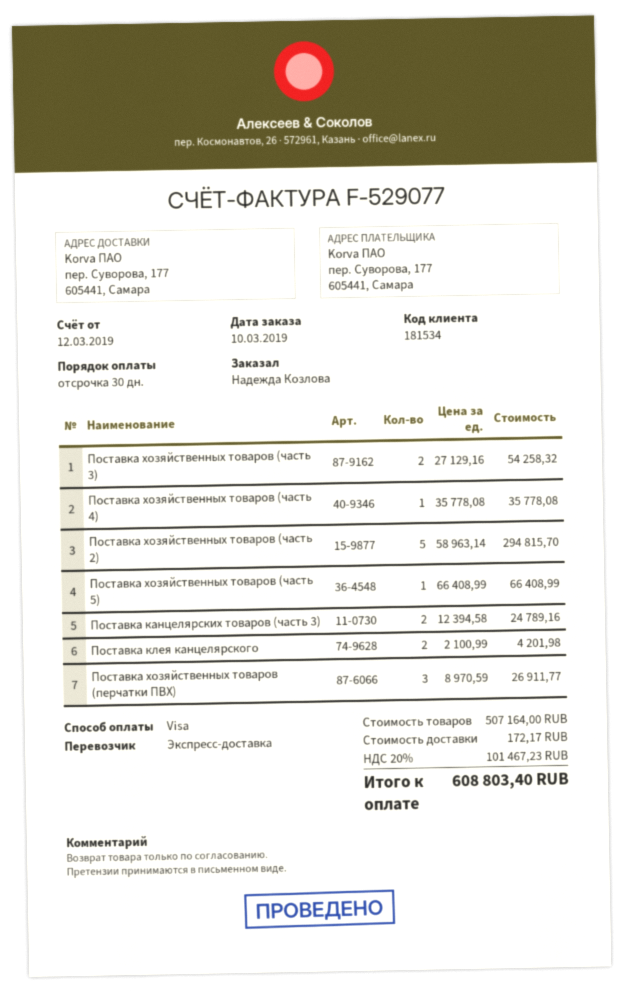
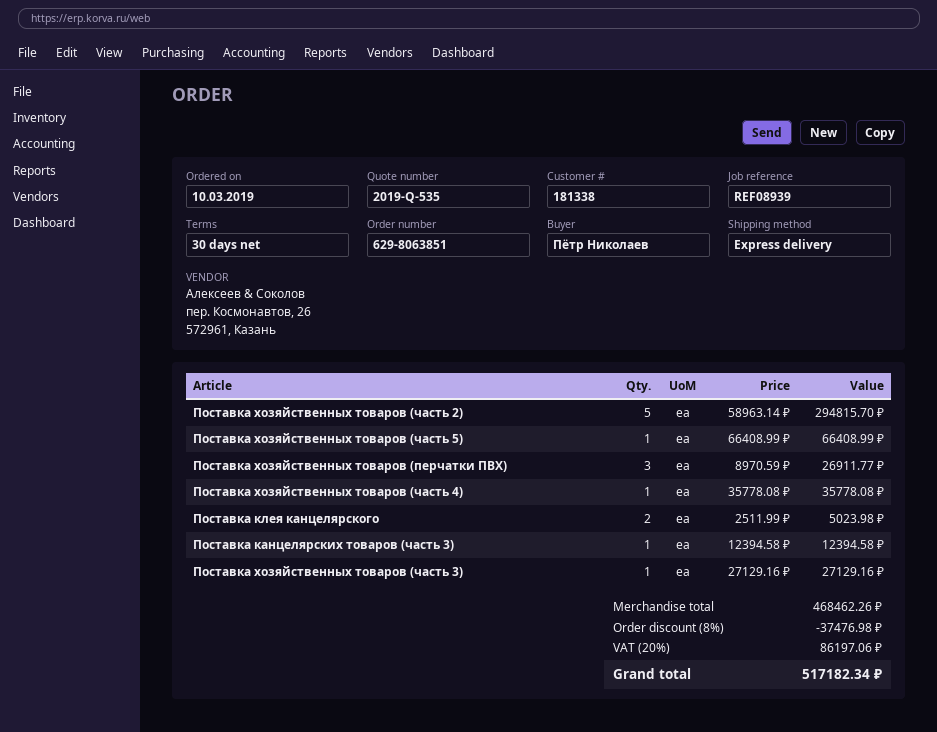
customer number: 181534 -> 181338
ordered by: Надежда Козлова -> Пётр Николаев
Поставка хозяйственных товаров (часть 3): 2 x 27129.16 = 54258.32 -> 1 x 27129.16 = 27129.16
Поставка канцелярских товаров (часть 3): 2 x 12394.58 = 24789.16 -> 1 x 12394.58 = 12394.58
Поставка клея канцелярского: 2 x 2100.99 = 4201.98 -> 2 x 2511.99 = 5023.98
subtotal: 507164.00 -> 468462.26
discount: none -> 8% = 37476.98
shipping: 172.17 -> none
tax: 20% = 101467.23 -> 20% = 86197.06
total: 608803.40 -> 517182.34

